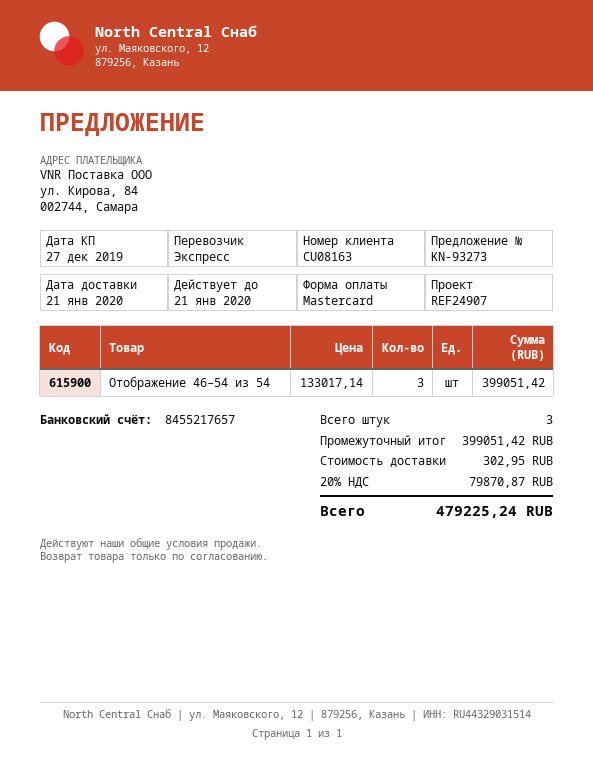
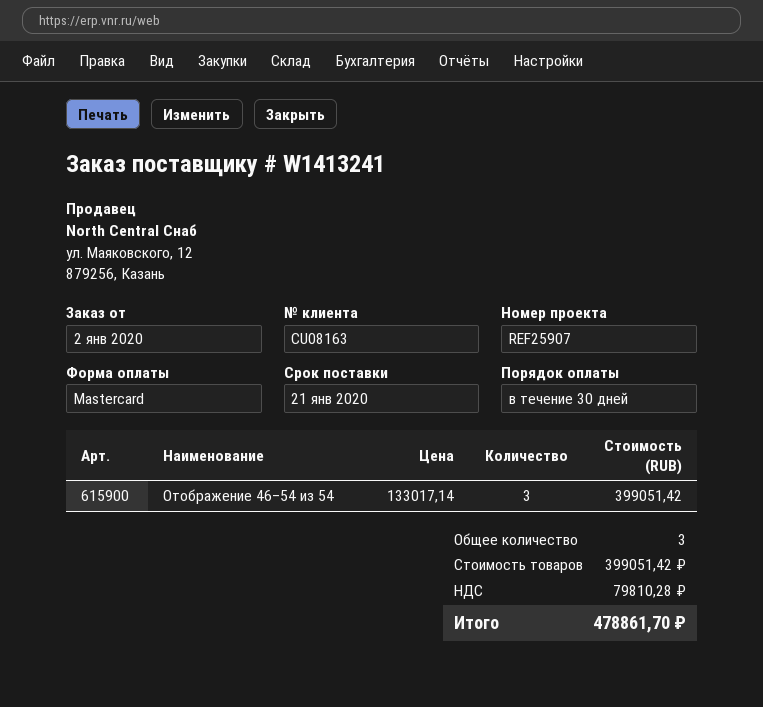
reference: REF24907 -> REF25907
shipping: 302.95 -> none
tax: 79870.87 -> 79810.28
total: 479225.24 -> 478861.70

